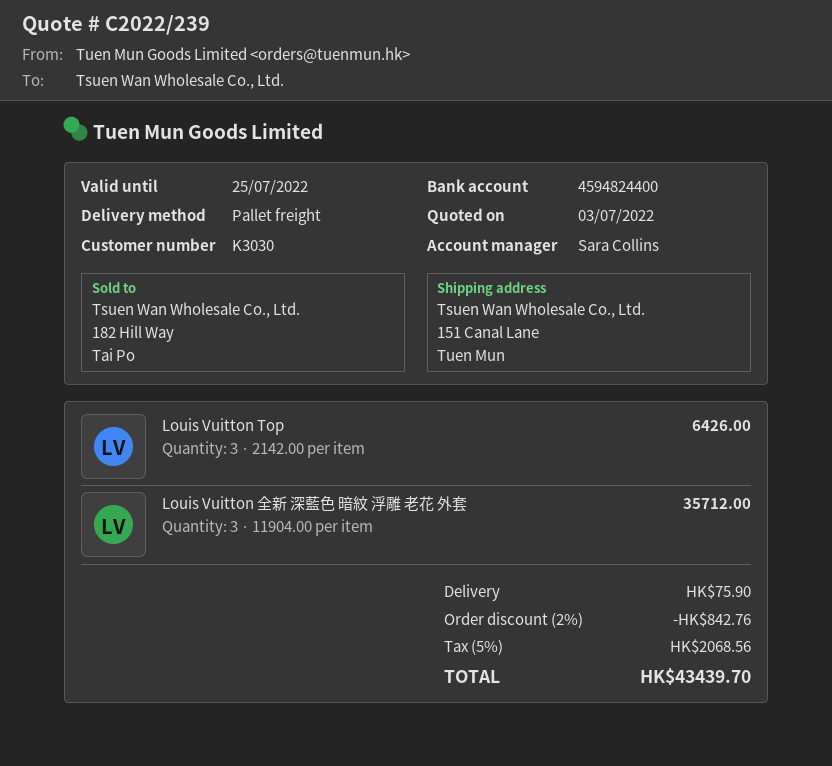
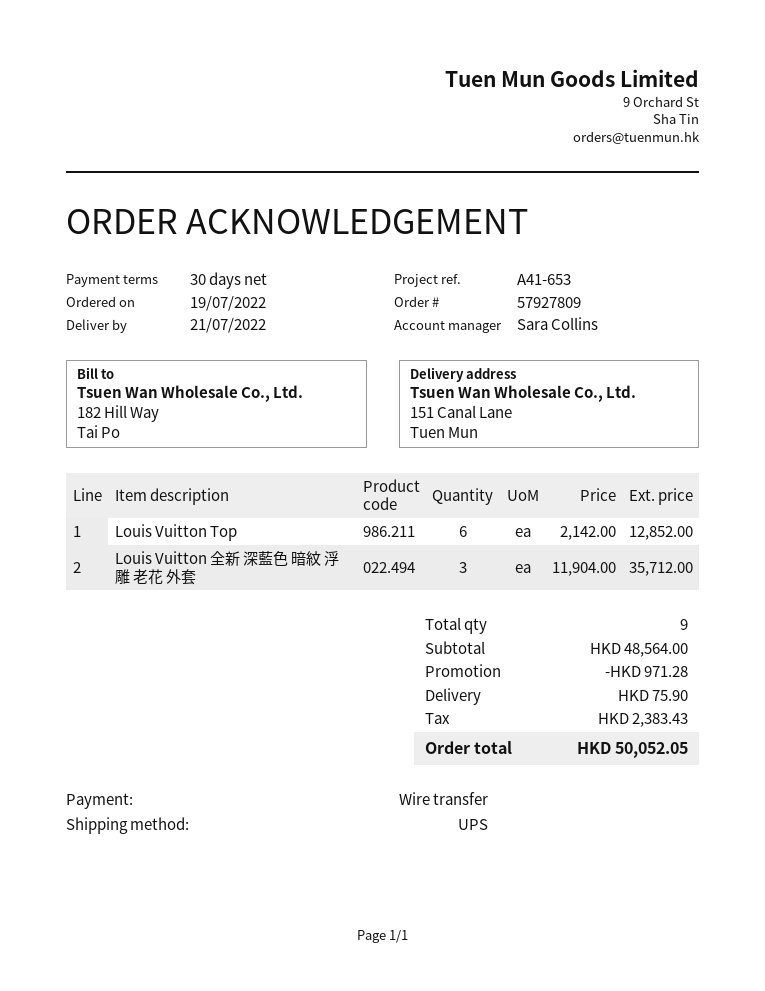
shipping method: pallet freight -> UPS
Louis Vuitton Top: 3 x 2142.00 = 6426.00 -> 6 x 2142.00 = 12852.00
discount: 842.76 -> 971.28
tax: 2068.56 -> 2383.43
total: 43439.70 -> 50052.05

